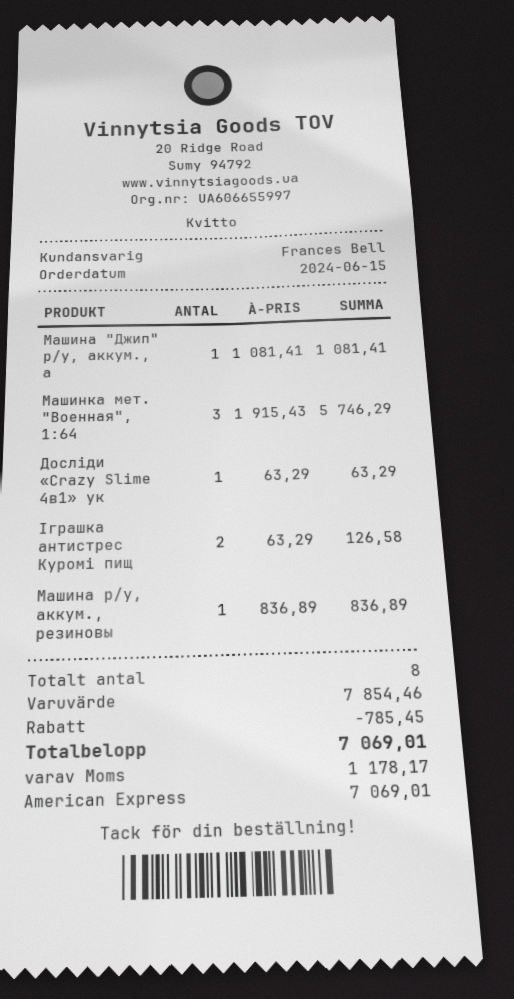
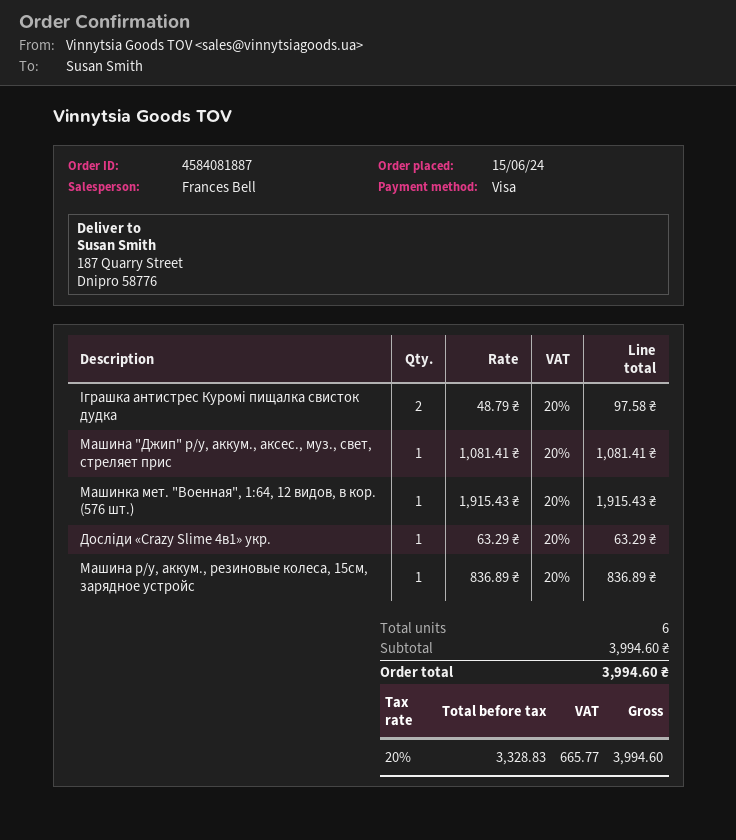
payment method: American Express -> Visa
Машинка мет. "Военная", 1:64: 3 x 1915.43 = 5746.29 -> 1 x 1915.43 = 1915.43
Іграшка антистрес Куромі пищ: 2 x 63.29 = 126.58 -> 2 x 48.79 = 97.58
total quantity: 8 -> 6
subtotal: 7854.46 -> 3994.60
discount: 785.45 -> none
tax: 1178.17 -> 665.77
total: 7069.01 -> 3994.60

